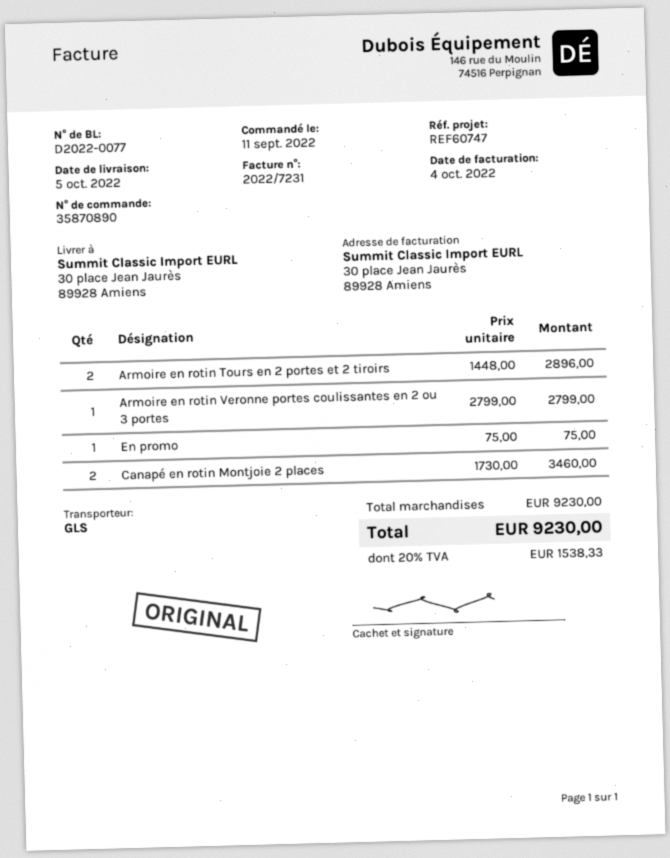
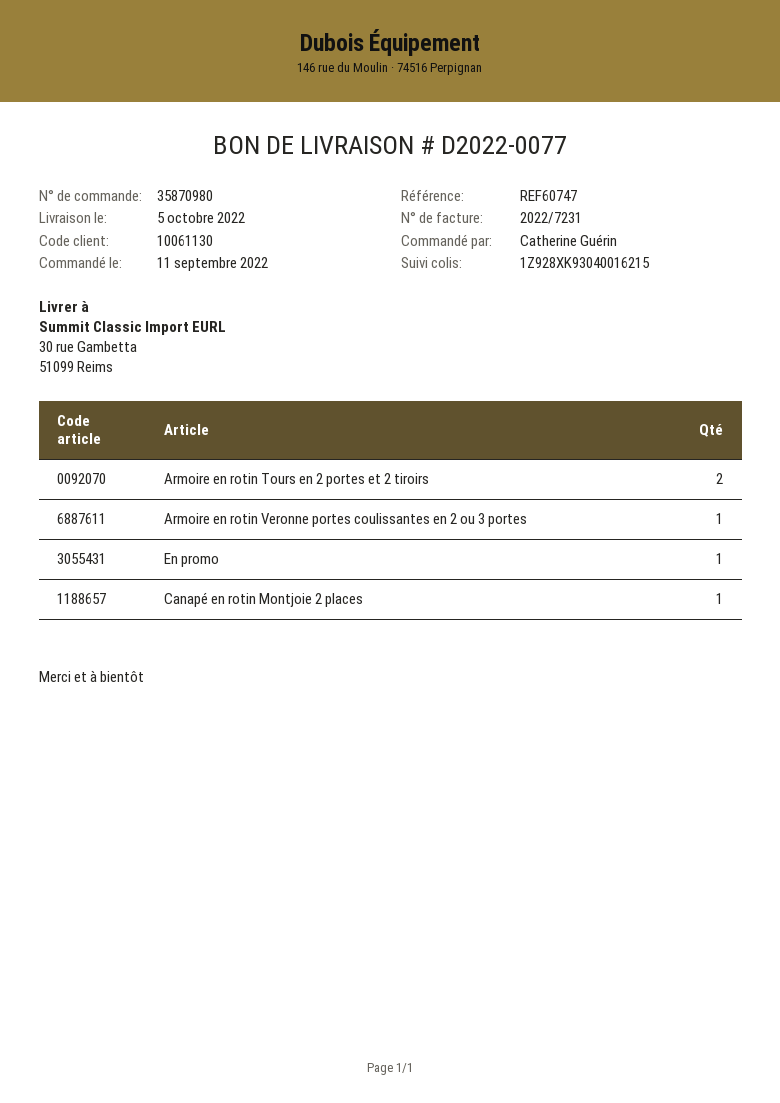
order number: 35870890 -> 35870980
ship to: 30 place Jean Jaurès, 89928 Amiens -> 30 rue Gambetta, 51099 Reims
Canapé en rotin Montjoie 2 places: 2 -> 1

